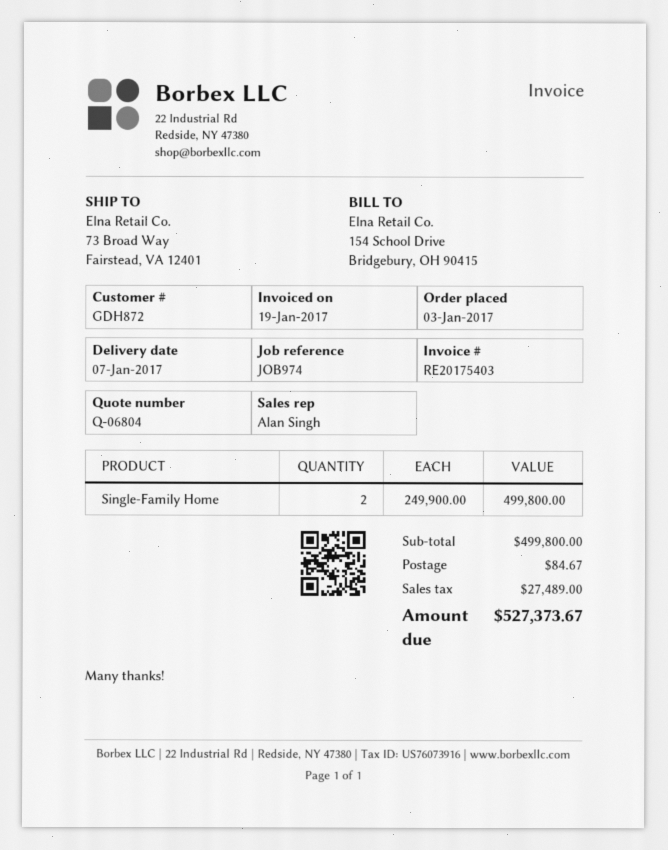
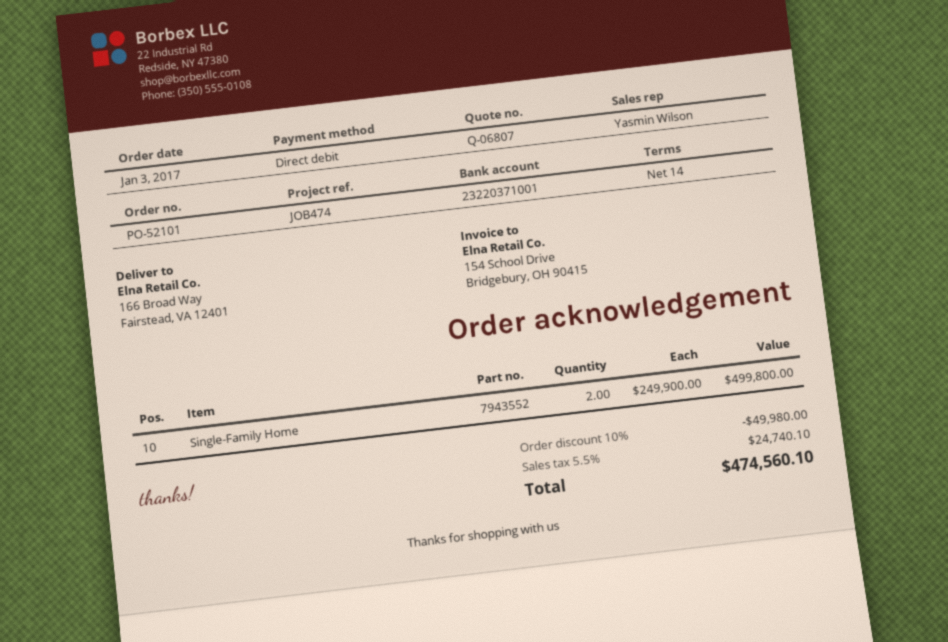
quote number: Q-06804 -> Q-06807
reference: JOB974 -> JOB474
sales rep: Alan Singh -> Yasmin Wilson
ship to: 73 Broad Way, Fairstead, VA 12401 -> 166 Broad Way, Fairstead, VA 12401
discount: none -> 10% = 49980.00
shipping: 84.67 -> none
tax: 27489.00 -> 24740.10
total: 527373.67 -> 474560.10

